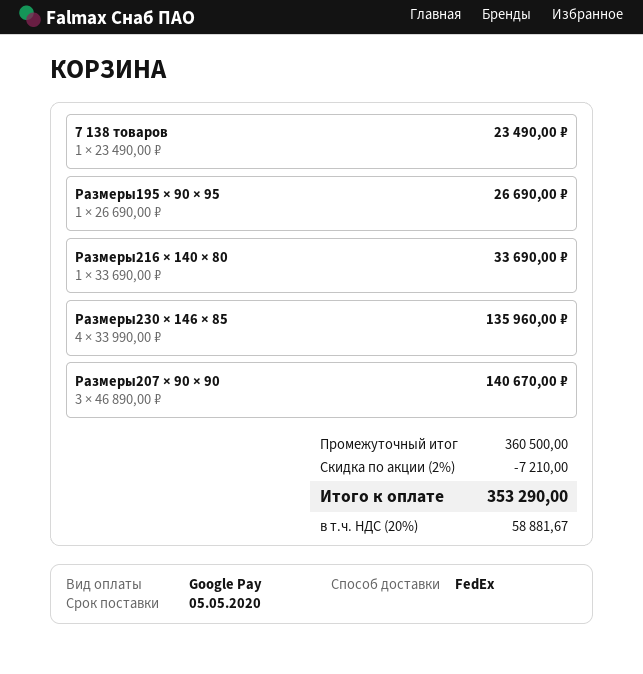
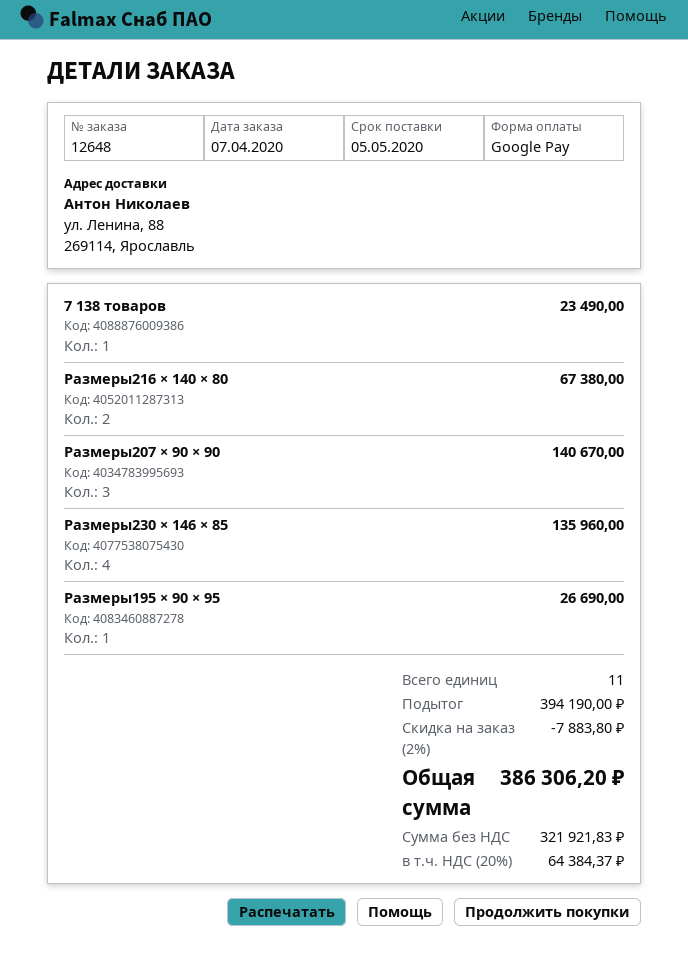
Размеры216 × 140 × 80: 1 for 33690.00 -> 2 for 67380.00
subtotal: 360500.00 -> 394190.00
discount: 2% = 7210.00 -> 2% = 7883.80
tax: 20% = 58881.67 -> 20% = 64384.37
total: 353290.00 -> 386306.20

